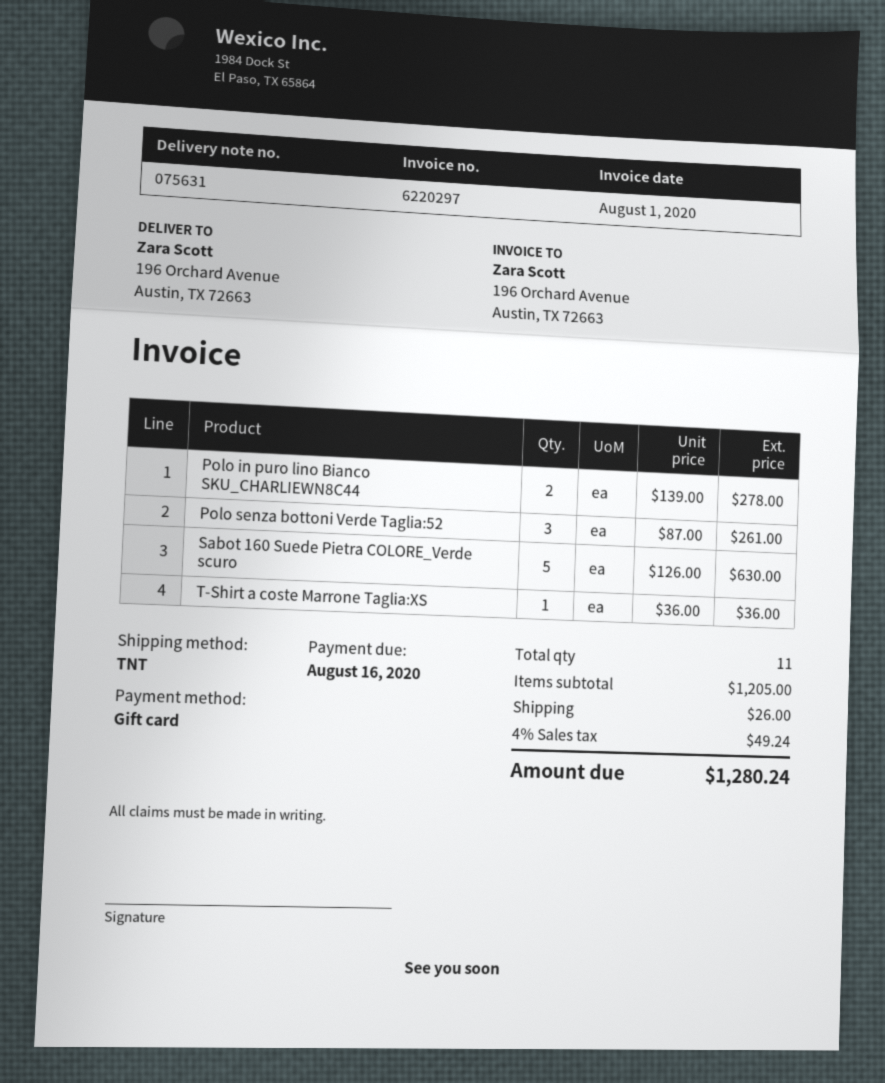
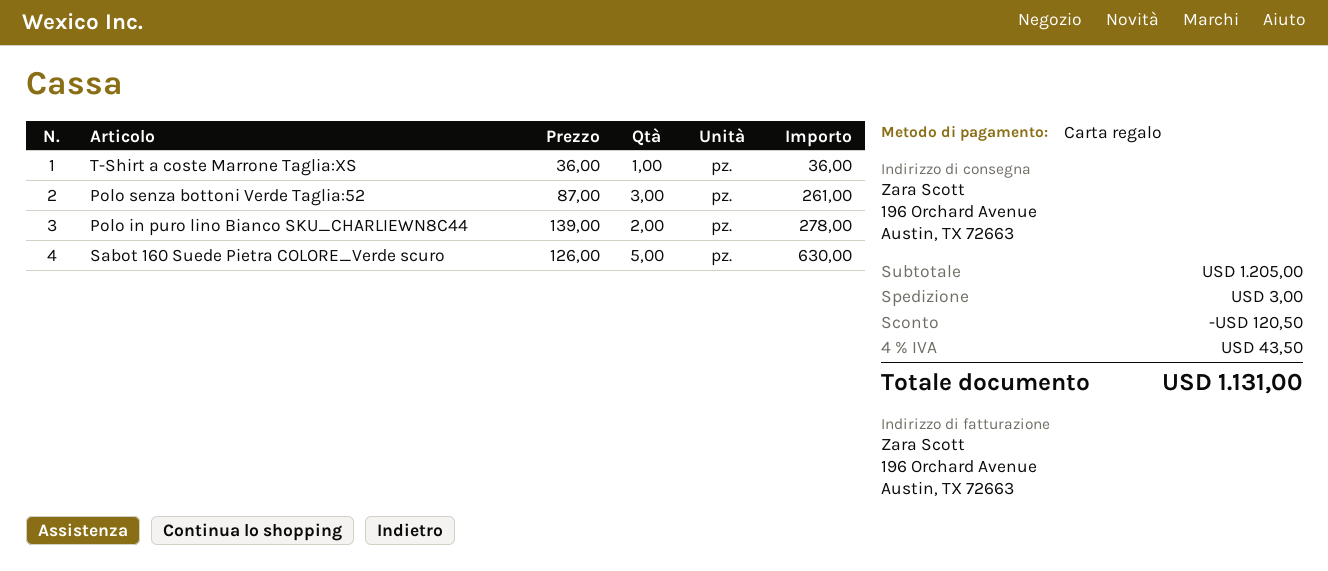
discount: none -> 120.50
shipping: 26.00 -> 3.00
tax: 4% = 49.24 -> 4% = 43.50
total: 1280.24 -> 1131.00

